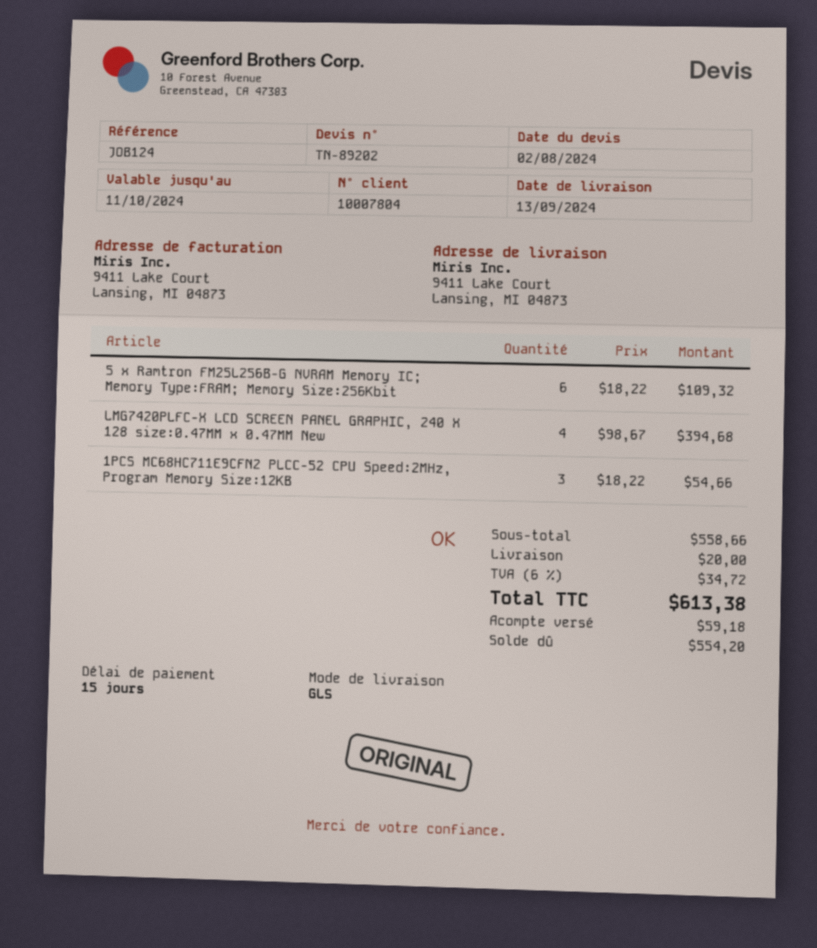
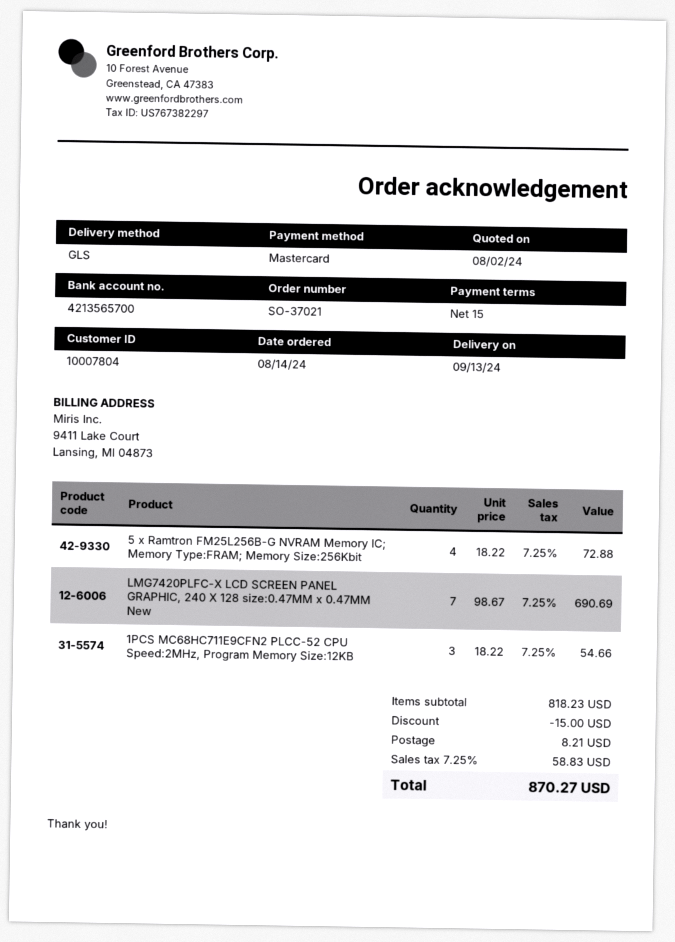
5 x Ramtron FM25L256B-G NVRAM Memory IC; Memory Type:FRAM; Memory Size:256Kbit: 6 x 18.22 = 109.32 -> 4 x 18.22 = 72.88
LMG7420PLFC-X LCD SCREEN PANEL GRAPHIC, 240 X 128 size:0.47MM x 0.47MM New: 4 x 98.67 = 394.68 -> 7 x 98.67 = 690.69
subtotal: 558.66 -> 818.23
discount: none -> 15.00
shipping: 20.00 -> 8.21
tax: 6% = 34.72 -> 7.25% = 58.83
total: 613.38 -> 870.27

